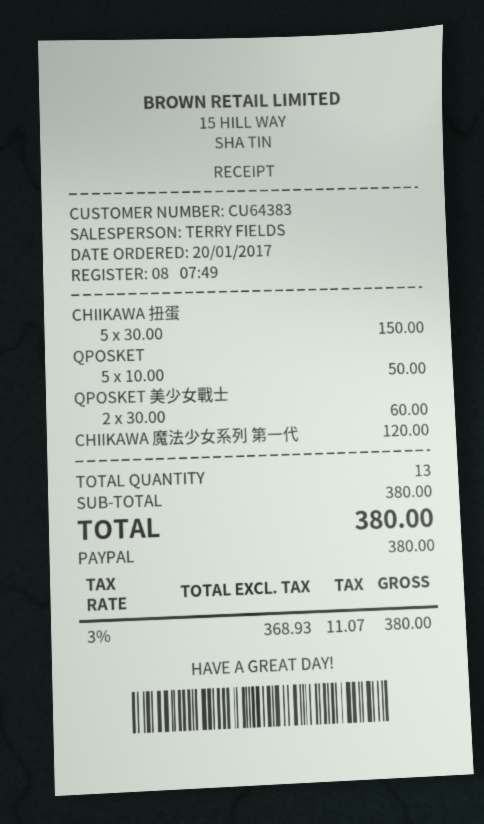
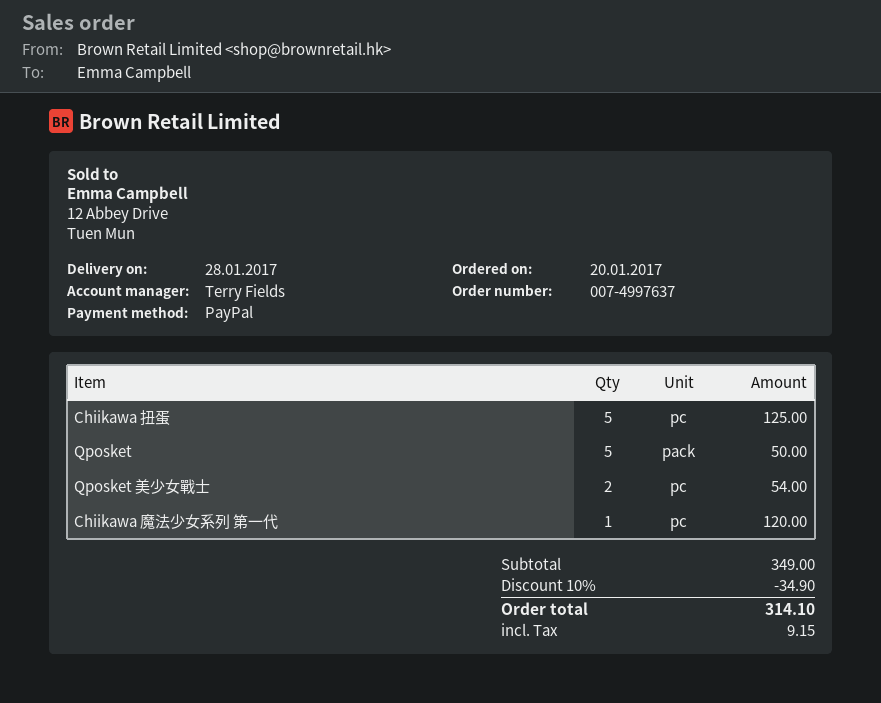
CHIIKAWA 扭蛋: 5 for 150.00 -> 5 for 125.00
QPOSKET 美少女戰士: 2 for 60.00 -> 2 for 54.00
subtotal: 380.00 -> 349.00
discount: none -> 10% = 34.90
tax: 11.07 -> 9.15
total: 380.00 -> 314.10

